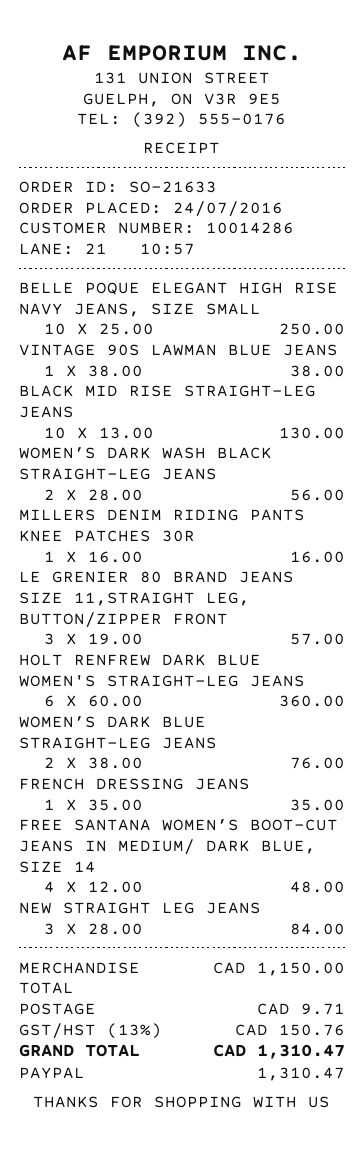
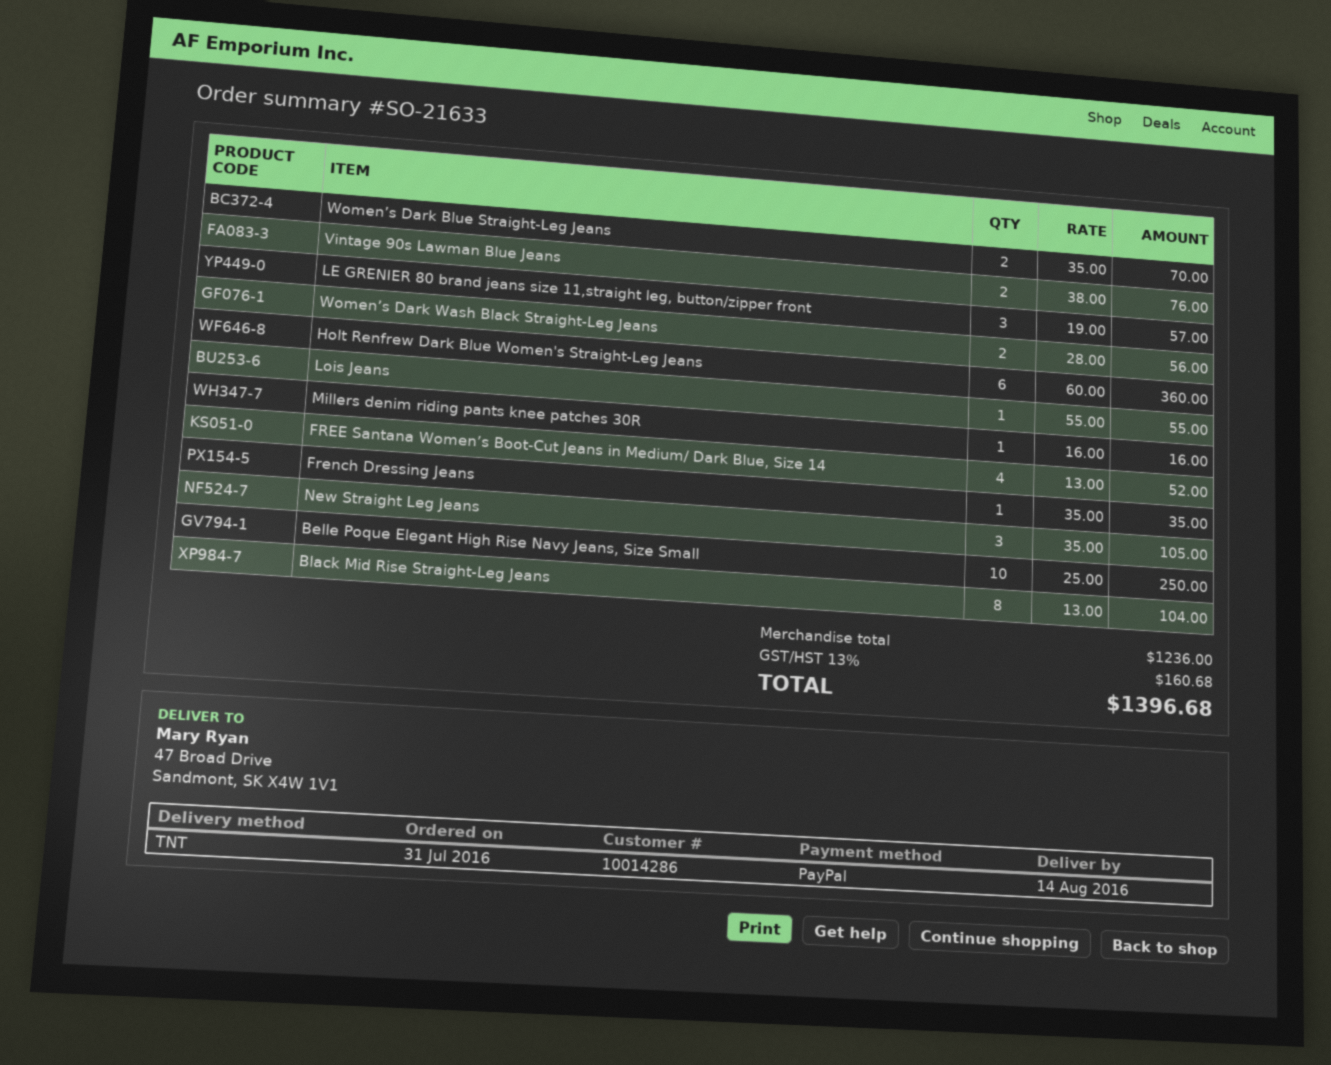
order date: 2016-07-24 -> 2016-07-31
VINTAGE 90S LAWMAN BLUE JEANS: 1 x 38.00 = 38.00 -> 2 x 38.00 = 76.00
BLACK MID RISE STRAIGHT-LEG JEANS: 10 x 13.00 = 130.00 -> 8 x 13.00 = 104.00
WOMEN’S DARK BLUE STRAIGHT-LEG JEANS: 2 x 38.00 = 76.00 -> 2 x 35.00 = 70.00
FREE SANTANA WOMEN’S BOOT-CUT JEANS IN MEDIUM/ DARK BLUE, SIZE 14: 4 x 12.00 = 48.00 -> 4 x 13.00 = 52.00
NEW STRAIGHT LEG JEANS: 3 x 28.00 = 84.00 -> 3 x 35.00 = 105.00
Lois Jeans: none -> 1 x 55.00 = 55.00
subtotal: 1150.00 -> 1236.00
shipping: 9.71 -> none
tax: 13% = 150.76 -> 13% = 160.68
total: 1310.47 -> 1396.68

